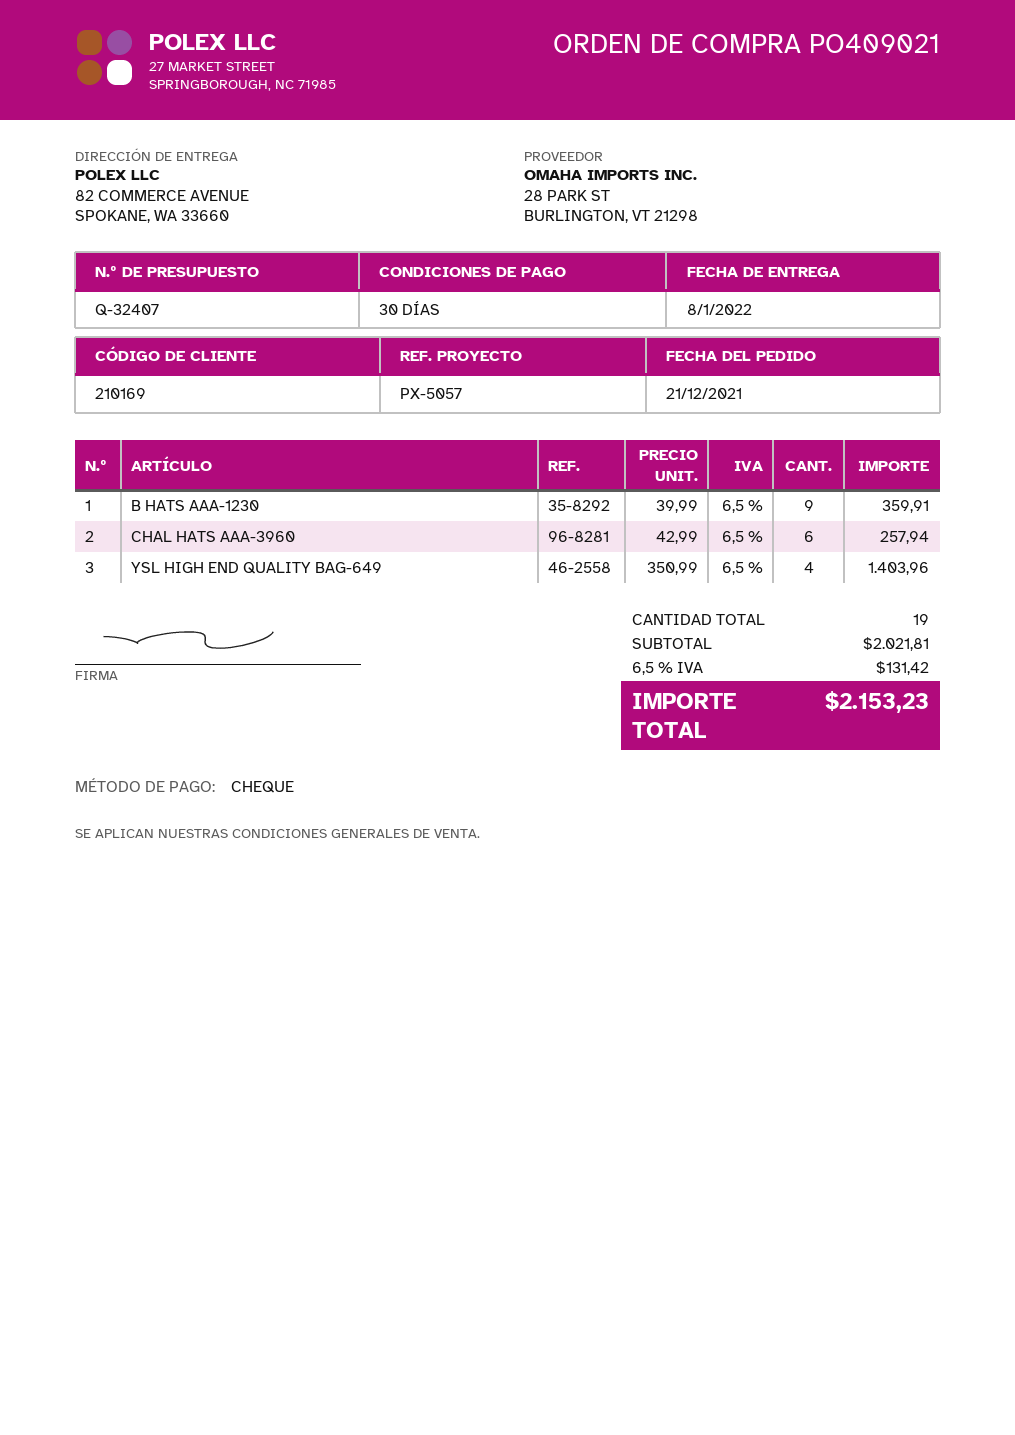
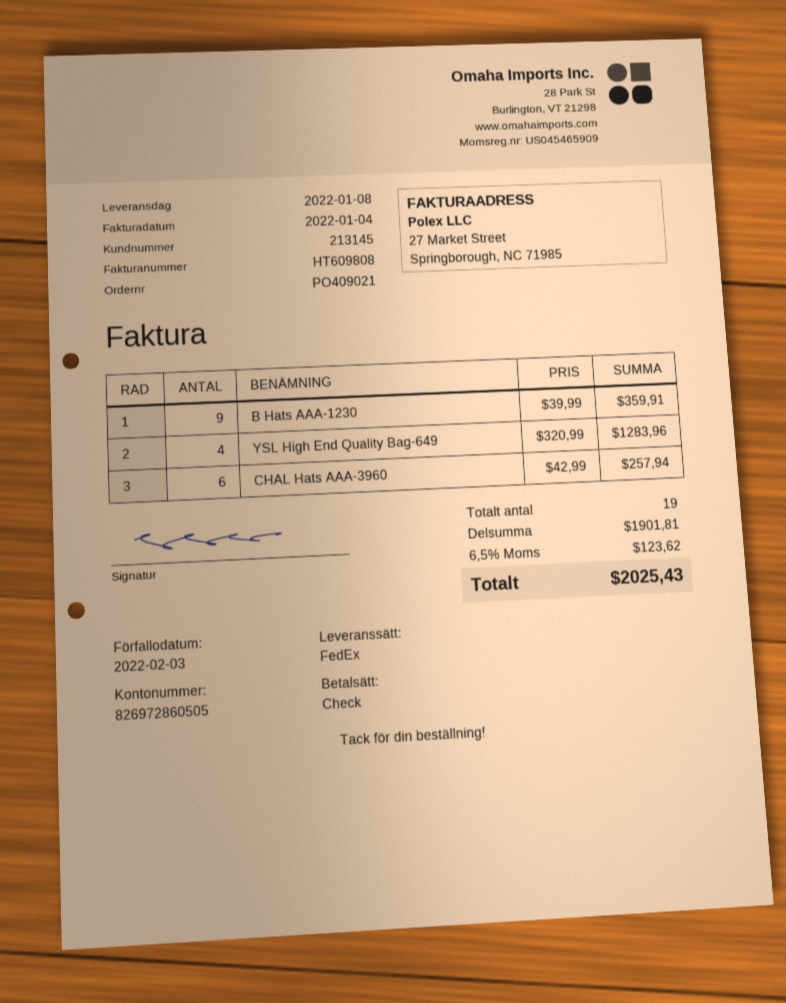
customer number: 210169 -> 213145
YSL HIGH END QUALITY BAG-649: 4 x 350.99 = 1403.96 -> 4 x 320.99 = 1283.96
subtotal: 2021.81 -> 1901.81
tax: 6.5% = 131.42 -> 6.5% = 123.62
total: 2153.23 -> 2025.43

